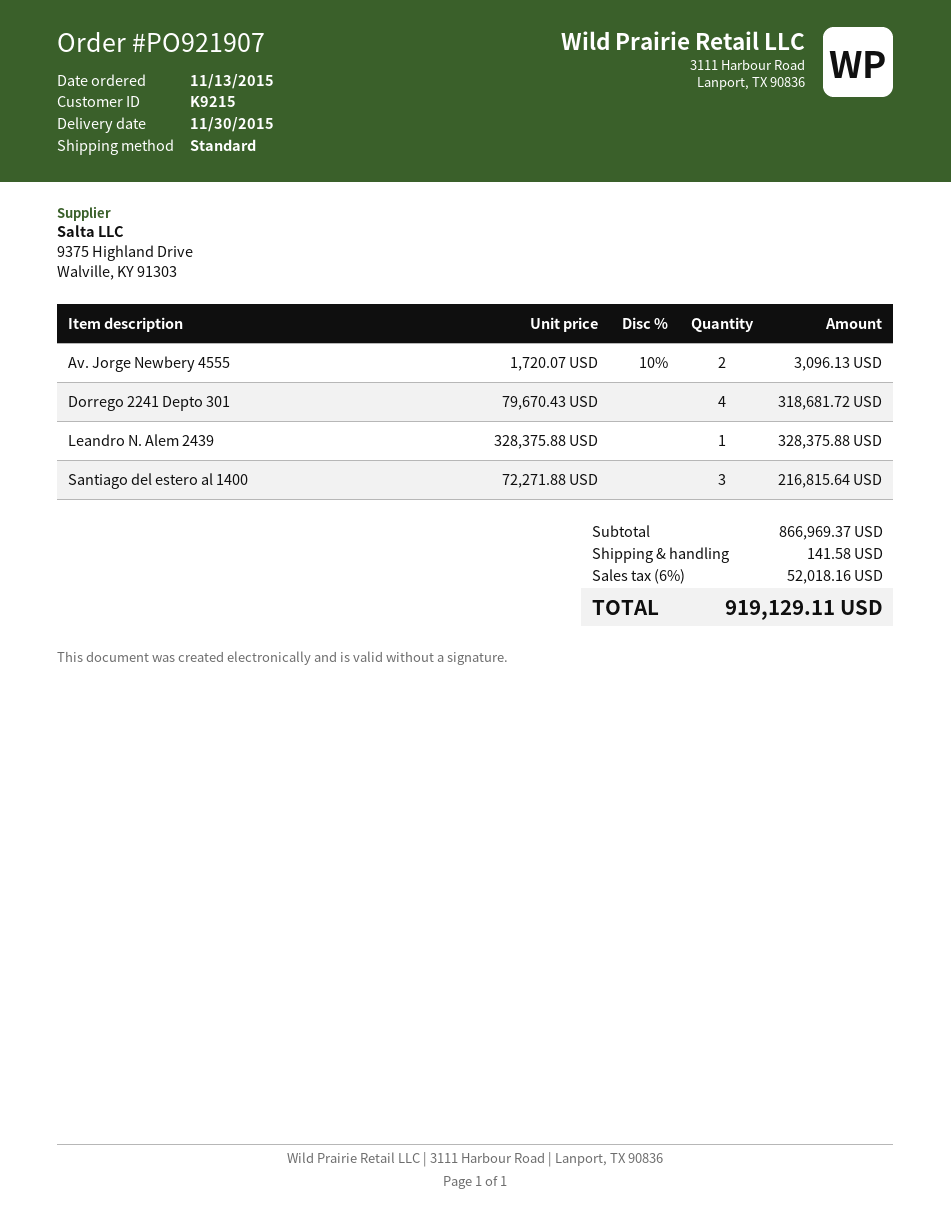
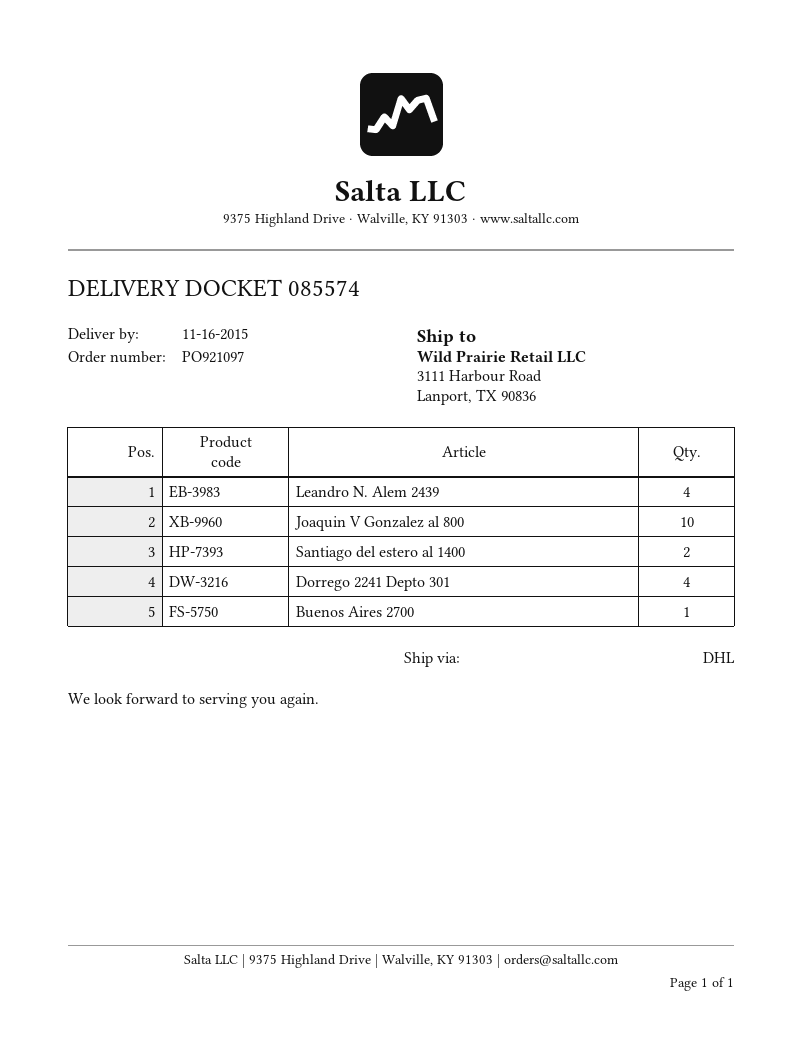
order number: PO921907 -> PO921097
delivery date: 2015-11-30 -> 2015-11-16
shipping method: standard -> DHL
Av. Jorge Newbery 4555: 2 -> none
Leandro N. Alem 2439: 1 -> 4
Santiago del estero al 1400: 3 -> 2
Joaquin V Gonzalez al 800: none -> 10
Buenos Aires 2700: none -> 1

